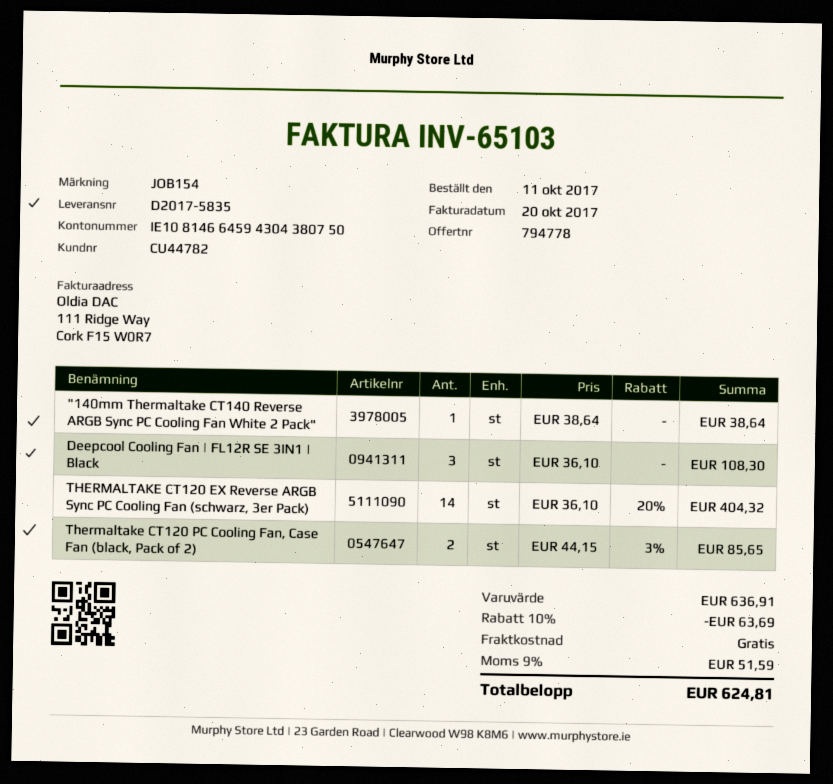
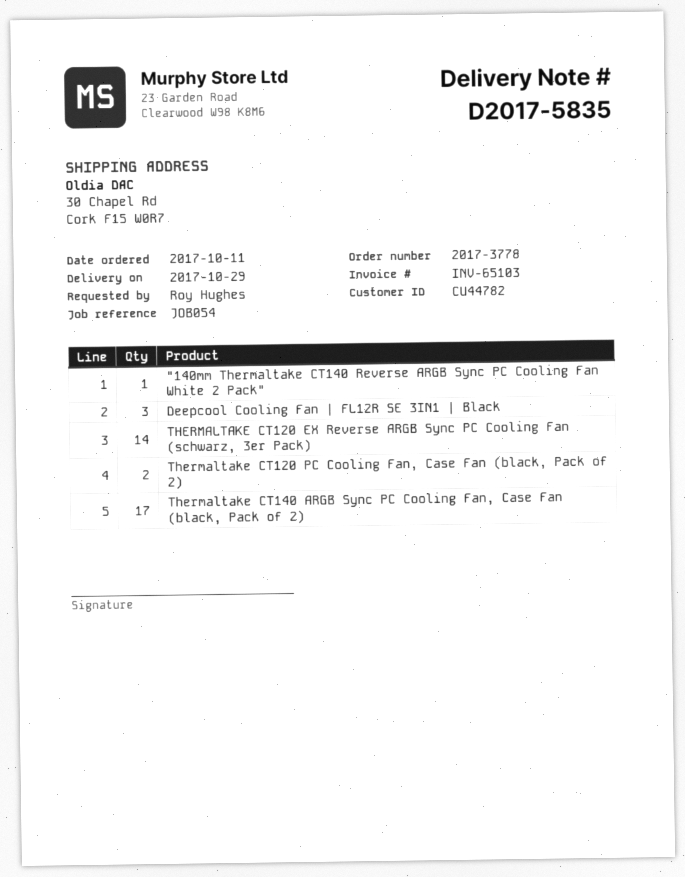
reference: JOB154 -> JOB054
Thermaltake CT140 ARGB Sync PC Cooling Fan, Case Fan (black, Pack of 2): none -> 17

